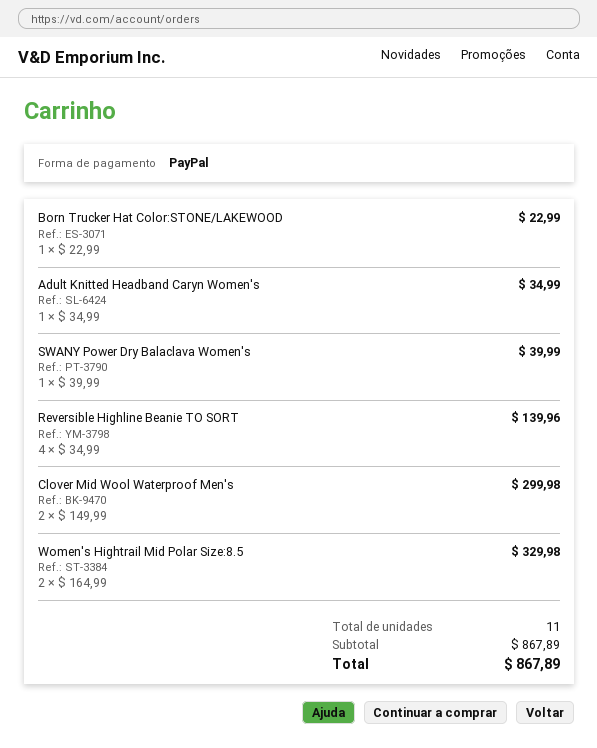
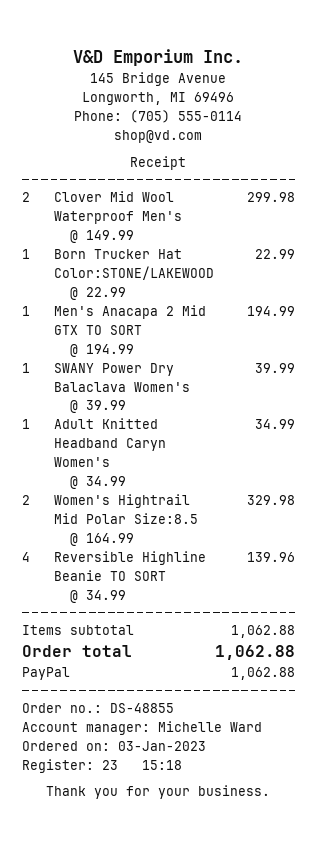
Men's Anacapa 2 Mid GTX TO SORT: none -> 1 x 194.99 = 194.99
subtotal: 867.89 -> 1062.88
total: 867.89 -> 1062.88

